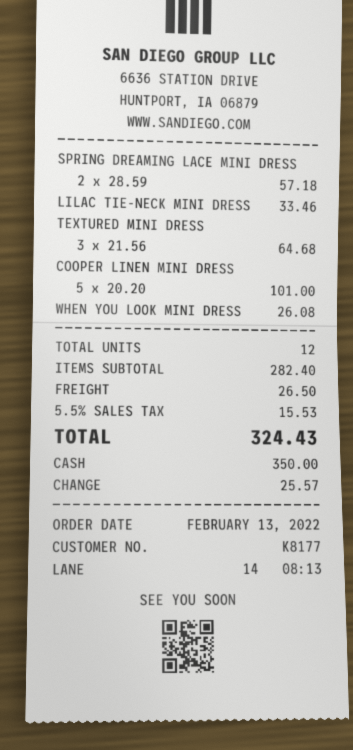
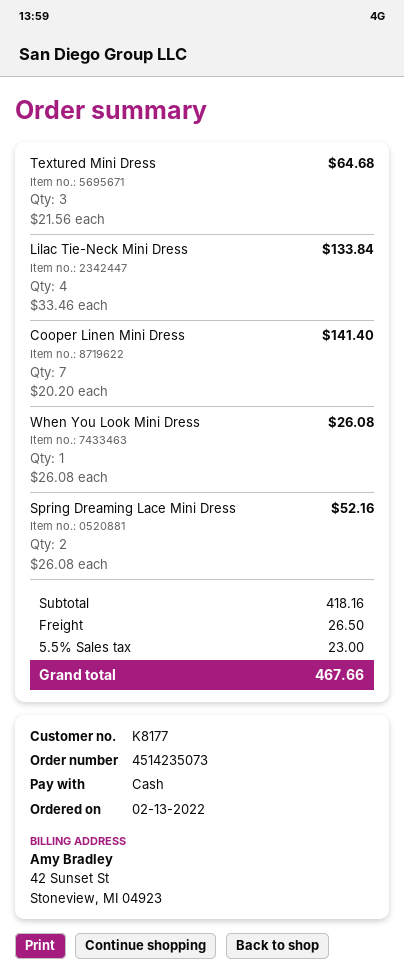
SPRING DREAMING LACE MINI DRESS: 2 x 28.59 = 57.18 -> 2 x 26.08 = 52.16
LILAC TIE-NECK MINI DRESS: 1 x 33.46 = 33.46 -> 4 x 33.46 = 133.84
COOPER LINEN MINI DRESS: 5 x 20.20 = 101.00 -> 7 x 20.20 = 141.40
subtotal: 282.40 -> 418.16
tax: 5.5% = 15.53 -> 5.5% = 23.00
total: 324.43 -> 467.66

